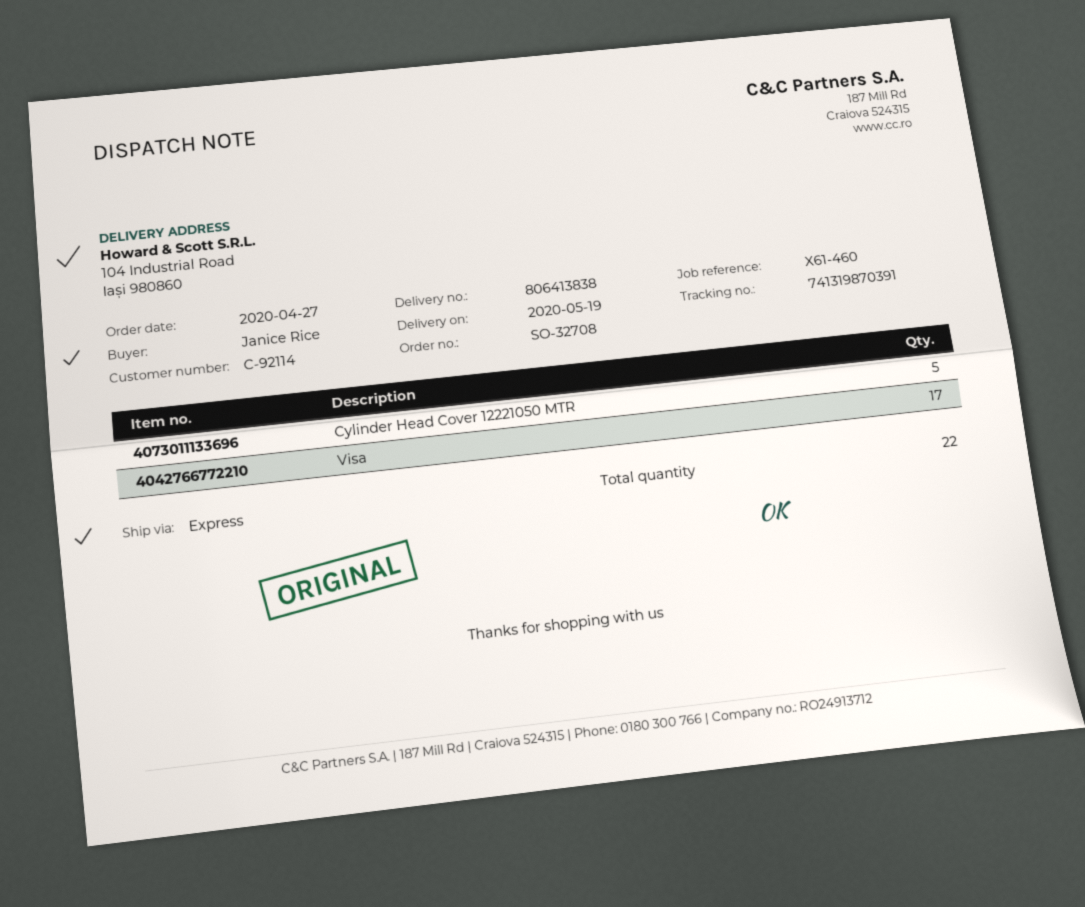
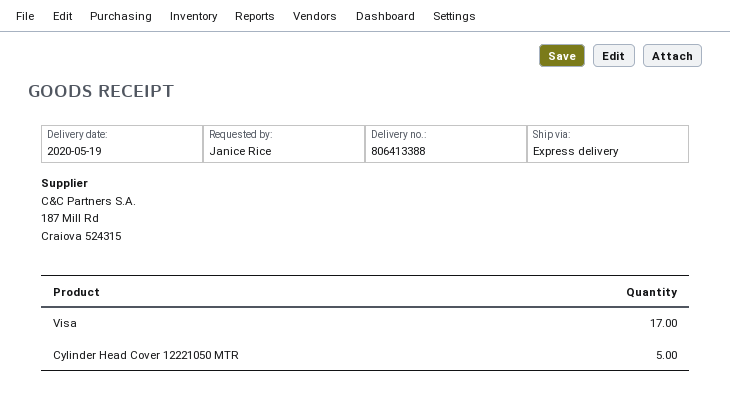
delivery note number: 806413838 -> 806413388

